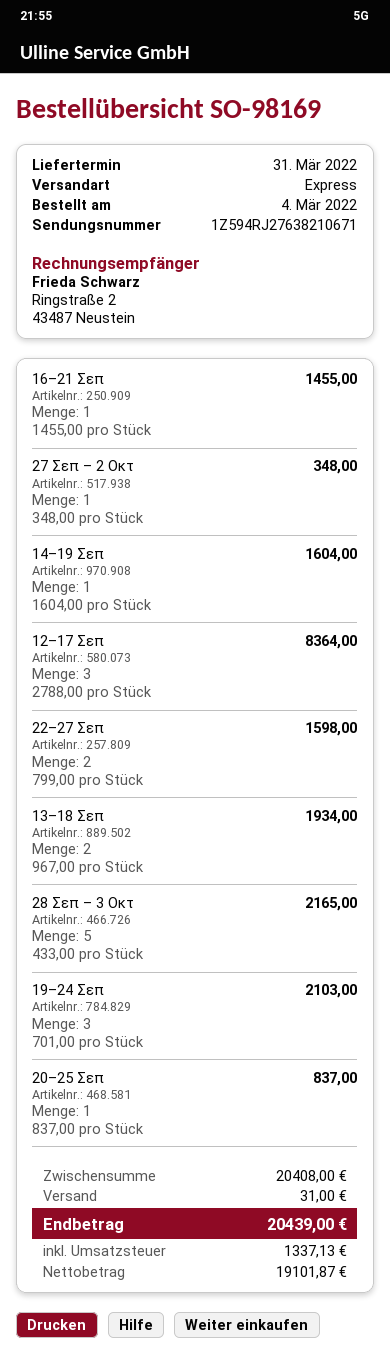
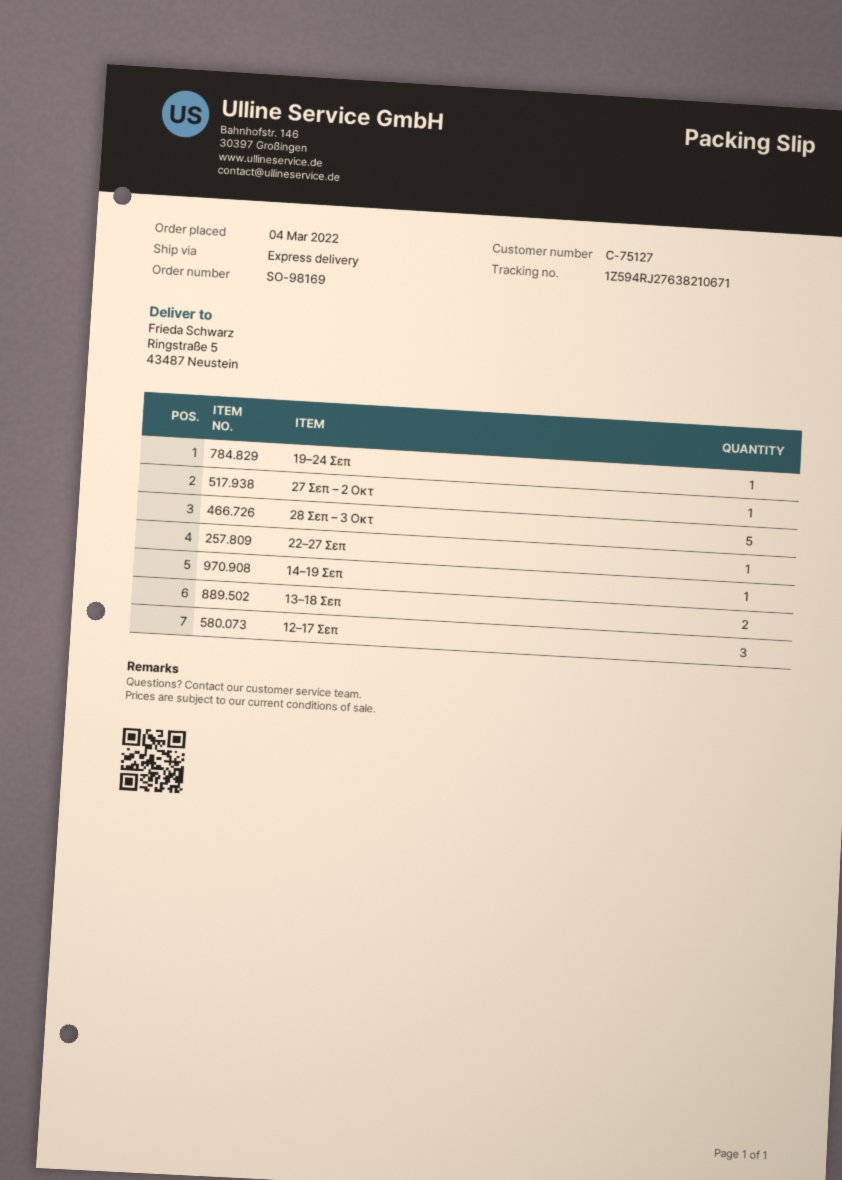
16–21 Σεπ: 1 -> none
22–27 Σεπ: 2 -> 1
19–24 Σεπ: 3 -> 1
20–25 Σεπ: 1 -> none

